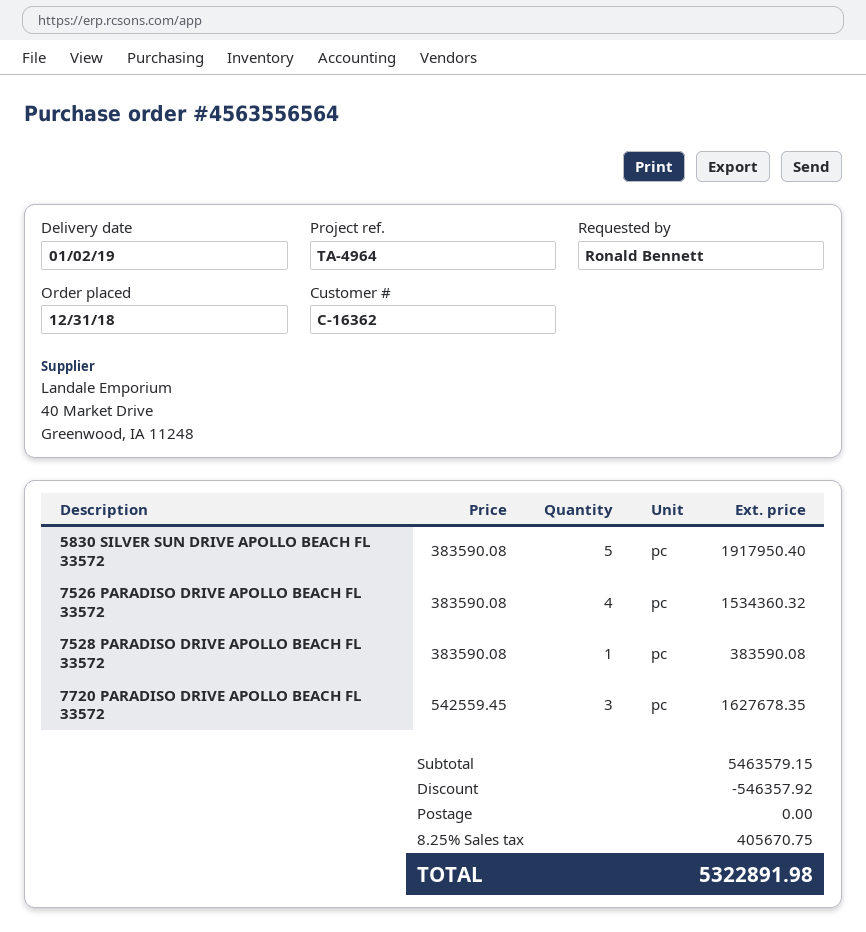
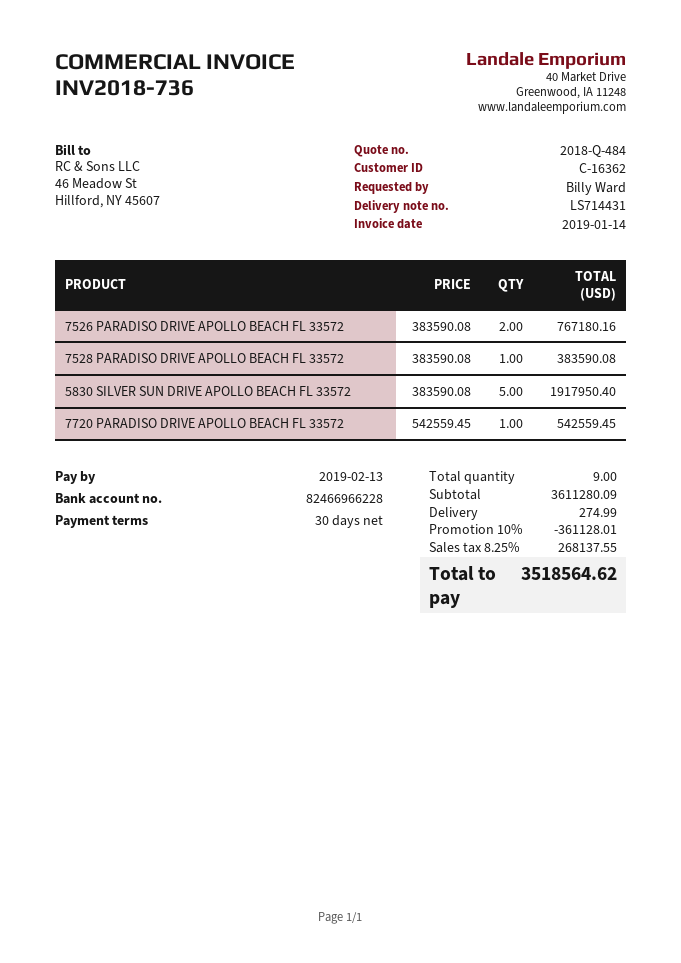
ordered by: Ronald Bennett -> Billy Ward
7526 PARADISO DRIVE APOLLO BEACH FL 33572: 4 x 383590.08 = 1534360.32 -> 2 x 383590.08 = 767180.16
7720 PARADISO DRIVE APOLLO BEACH FL 33572: 3 x 542559.45 = 1627678.35 -> 1 x 542559.45 = 542559.45
subtotal: 5463579.15 -> 3611280.09
discount: 546357.92 -> 361128.01
shipping: 0.00 -> 274.99
tax: 8.25% = 405670.75 -> 8.25% = 268137.55
total: 5322891.98 -> 3518564.62

